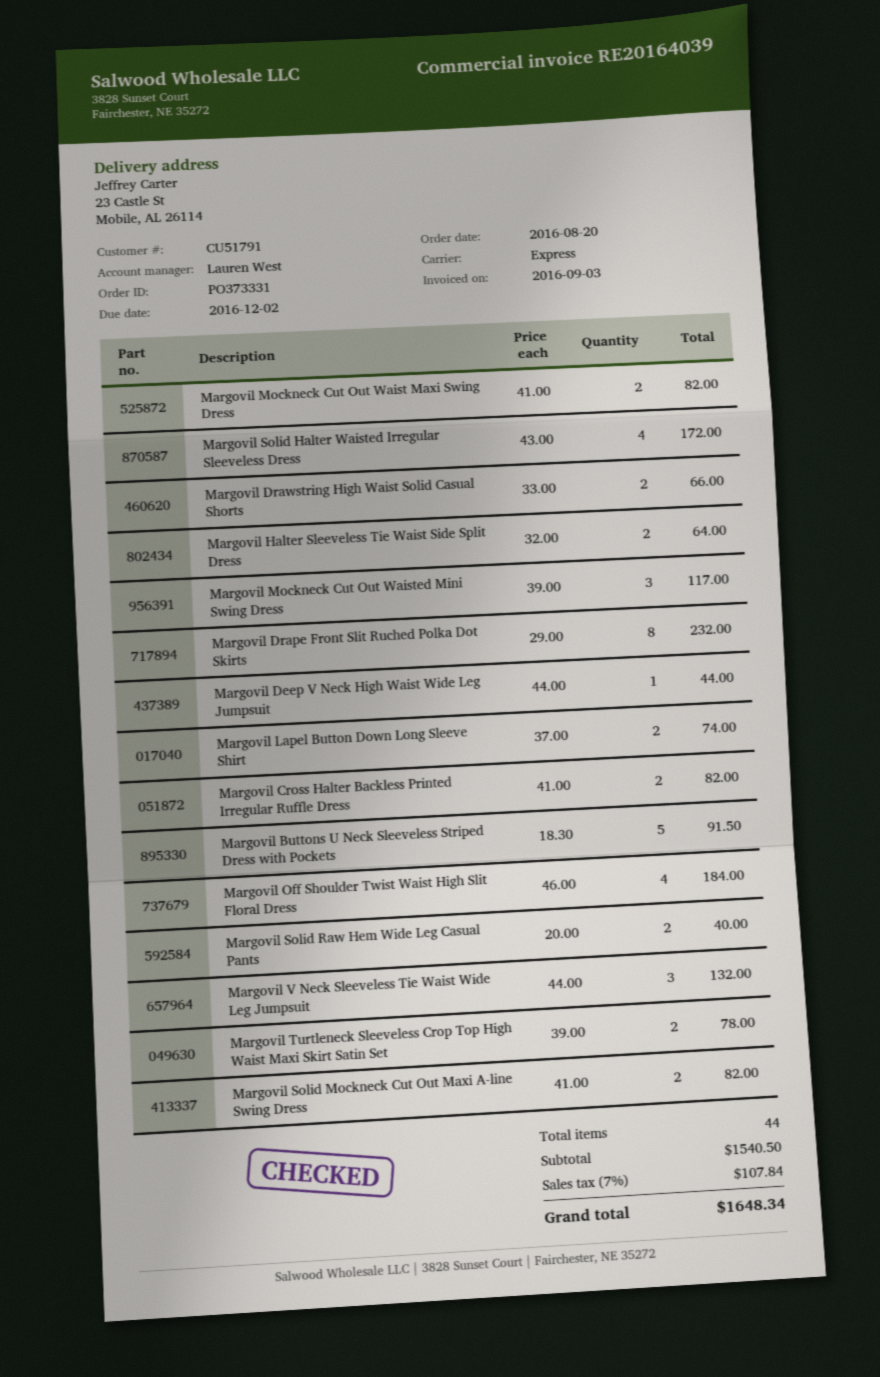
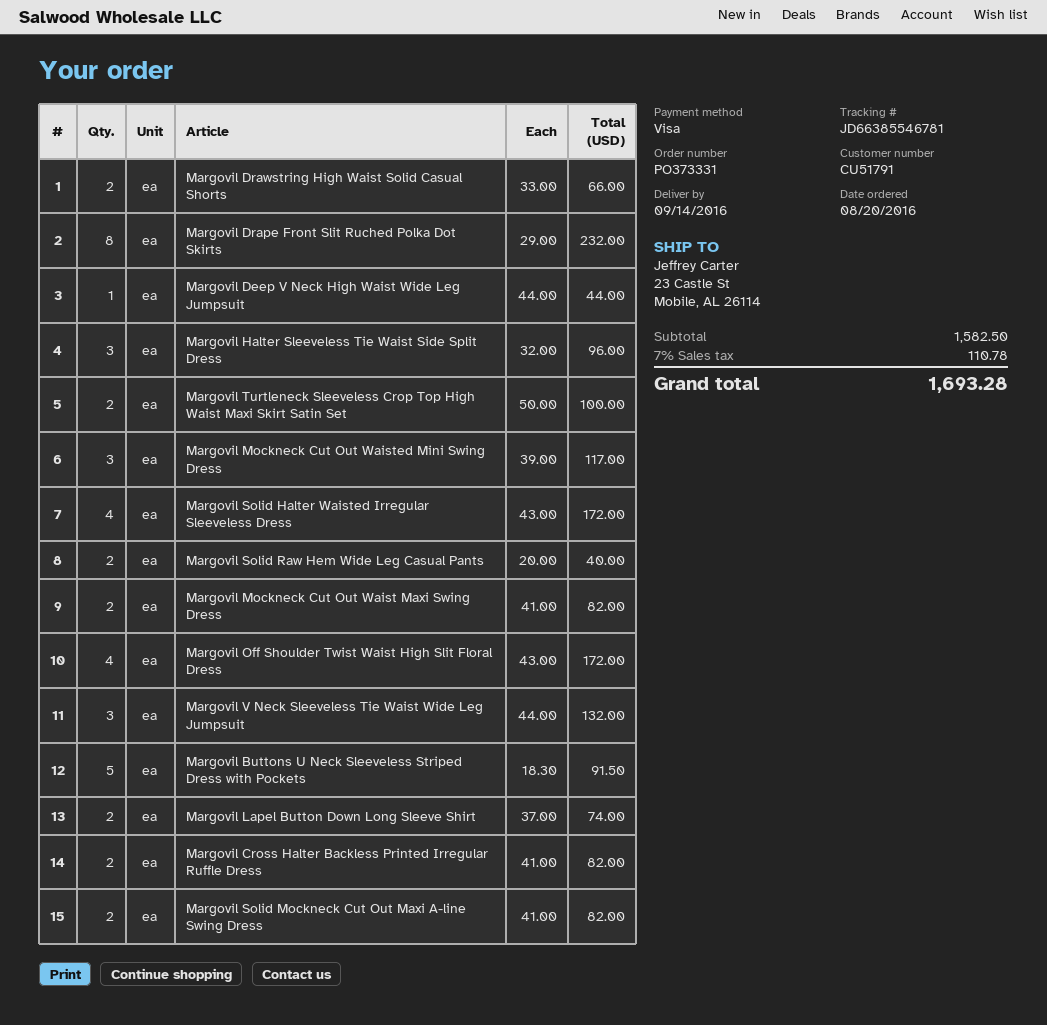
Margovil Halter Sleeveless Tie Waist Side Split Dress: 2 x 32.00 = 64.00 -> 3 x 32.00 = 96.00
Margovil Off Shoulder Twist Waist High Slit Floral Dress: 4 x 46.00 = 184.00 -> 4 x 43.00 = 172.00
Margovil Turtleneck Sleeveless Crop Top High Waist Maxi Skirt Satin Set: 2 x 39.00 = 78.00 -> 2 x 50.00 = 100.00
subtotal: 1540.50 -> 1582.50
tax: 7% = 107.84 -> 7% = 110.78
total: 1648.34 -> 1693.28

